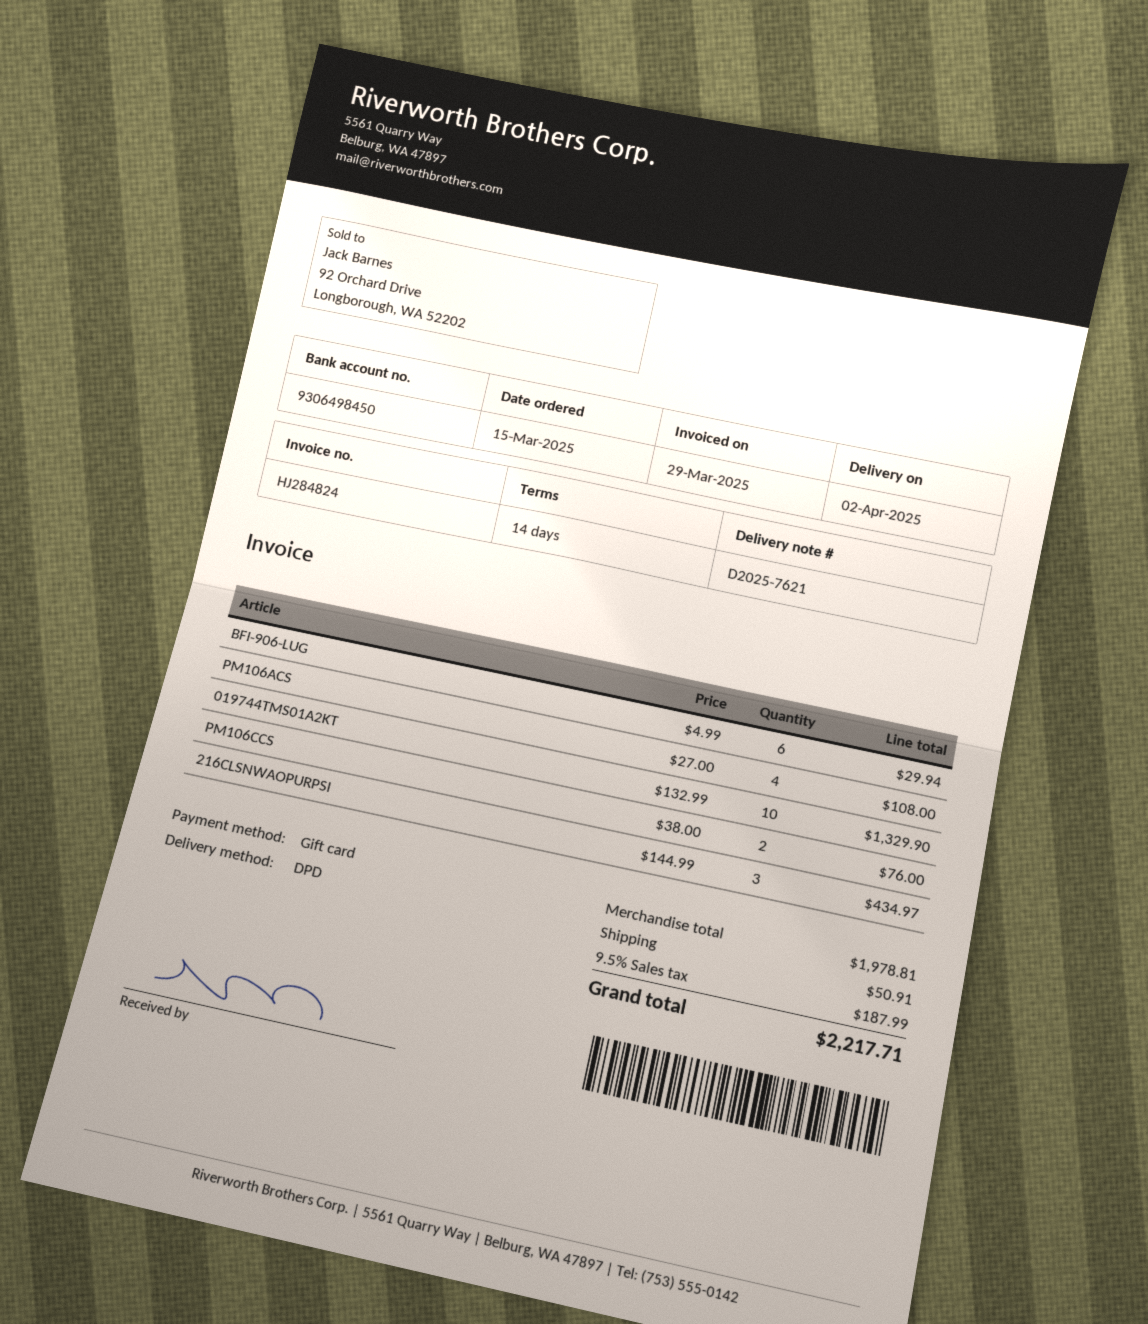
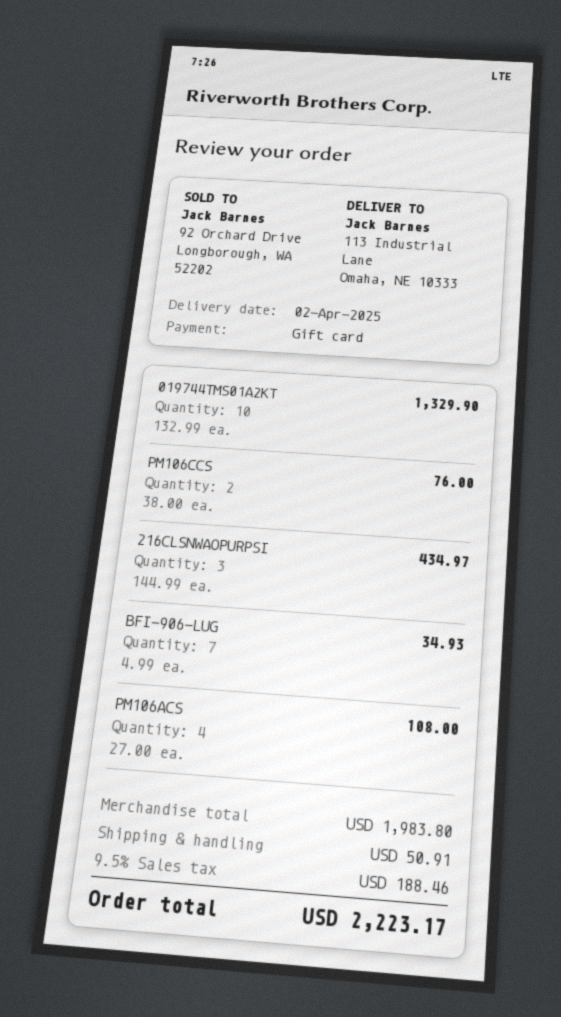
BFI-906-LUG: 6 x 4.99 = 29.94 -> 7 x 4.99 = 34.93
subtotal: 1978.81 -> 1983.80
tax: 9.5% = 187.99 -> 9.5% = 188.46
total: 2217.71 -> 2223.17

